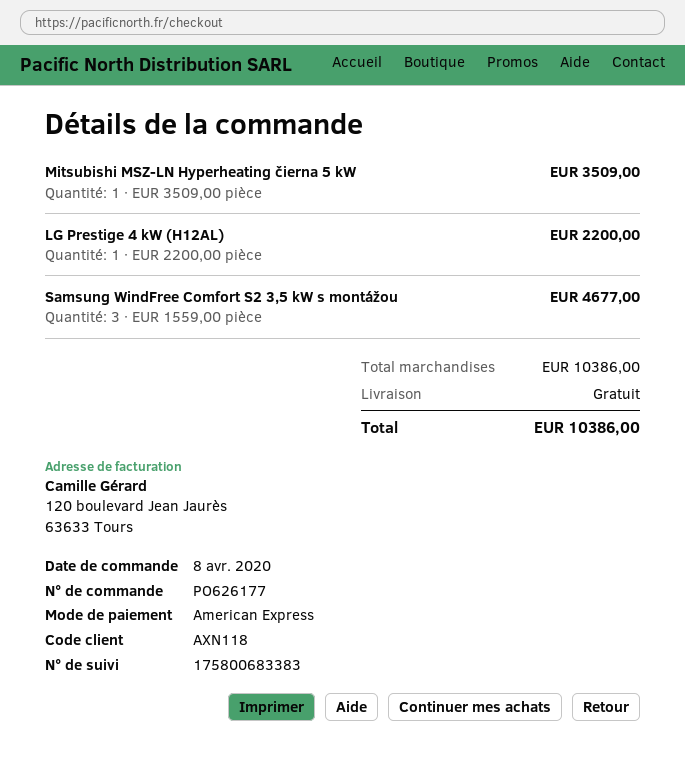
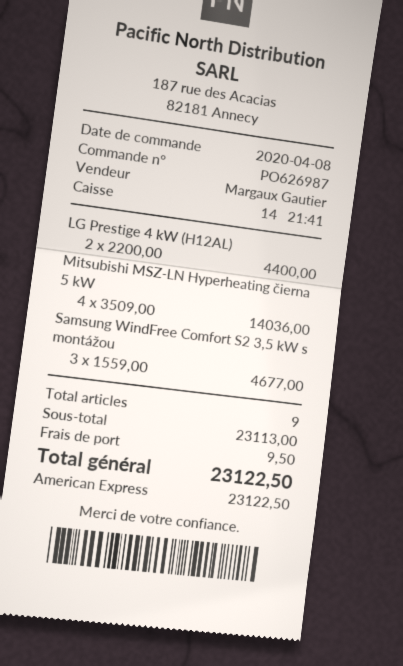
order number: PO626177 -> PO626987
Mitsubishi MSZ-LN Hyperheating čierna 5 kW: 1 x 3509.00 = 3509.00 -> 4 x 3509.00 = 14036.00
LG Prestige 4 kW (H12AL): 1 x 2200.00 = 2200.00 -> 2 x 2200.00 = 4400.00
subtotal: 10386.00 -> 23113.00
shipping: 0.00 -> 9.50
total: 10386.00 -> 23122.50

